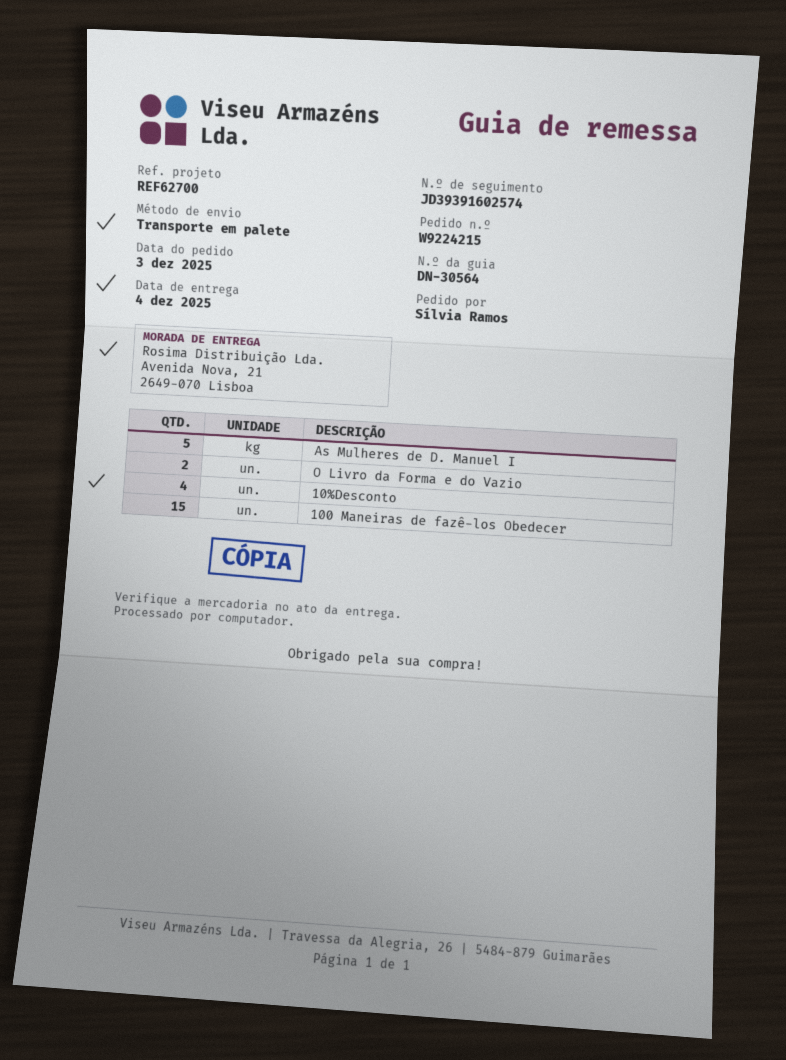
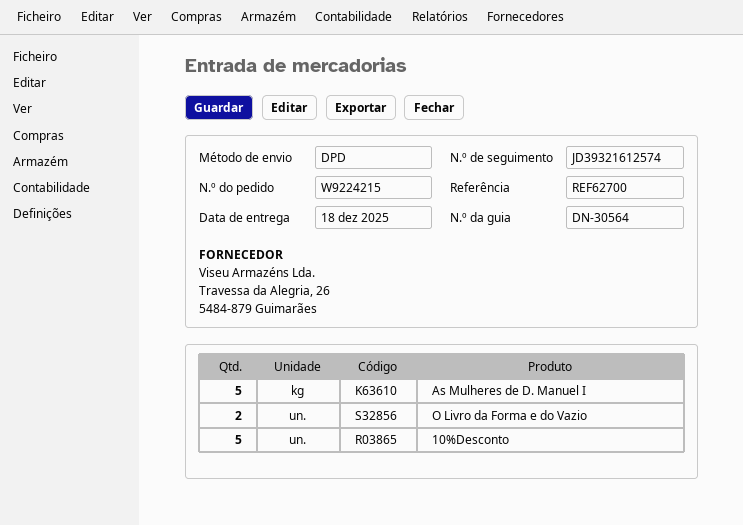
delivery date: 2025-12-04 -> 2025-12-18
shipping method: pallet freight -> DPD
tracking number: JD39391602574 -> JD39321612574
10%Desconto: 4 -> 5
100 Maneiras de fazê-los Obedecer: 15 -> none

